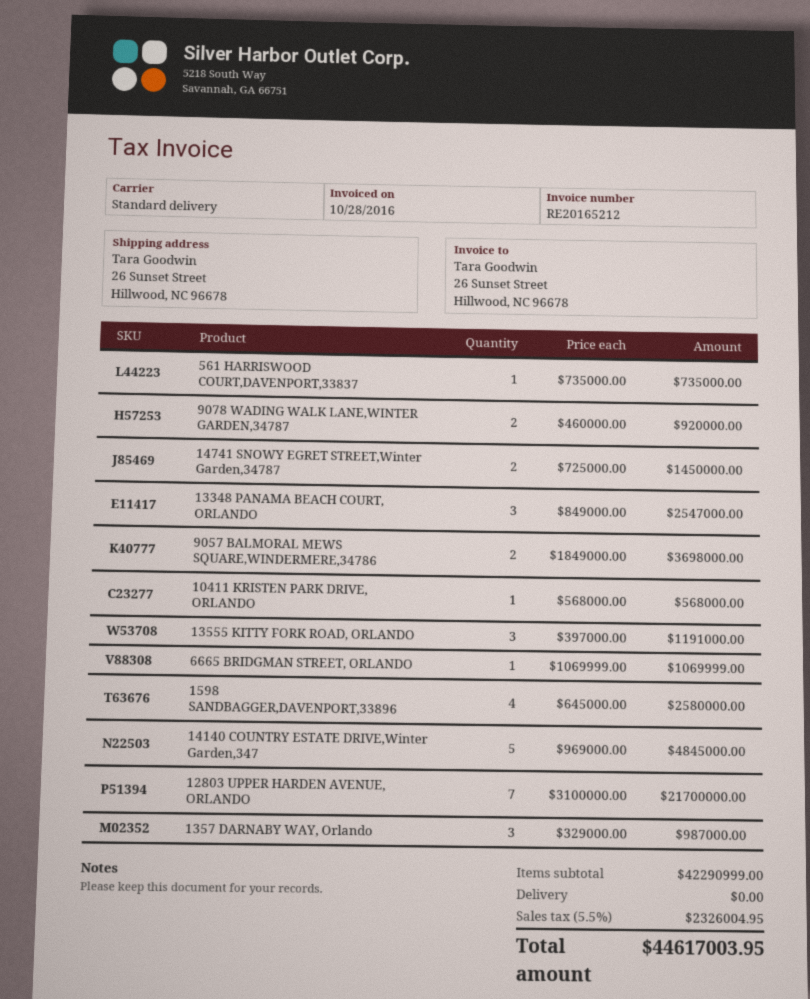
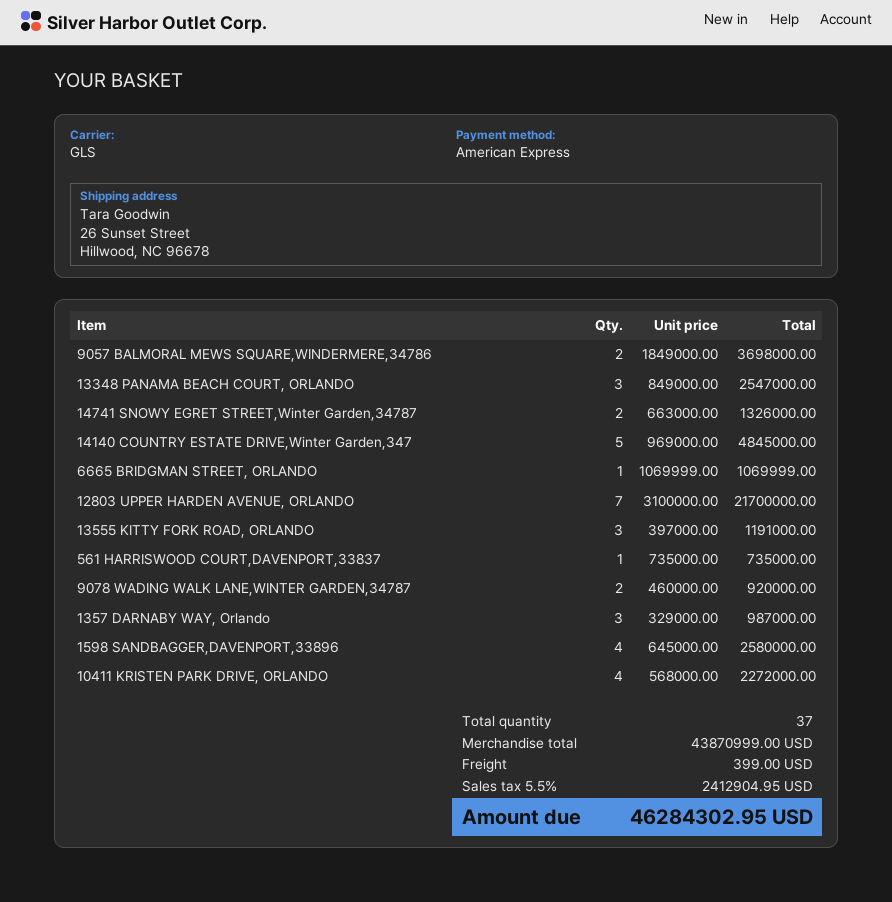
shipping method: standard -> GLS
14741 SNOWY EGRET STREET,Winter Garden,34787: 2 x 725000.00 = 1450000.00 -> 2 x 663000.00 = 1326000.00
10411 KRISTEN PARK DRIVE, ORLANDO: 1 x 568000.00 = 568000.00 -> 4 x 568000.00 = 2272000.00
subtotal: 42290999.00 -> 43870999.00
shipping: 0.00 -> 399.00
tax: 5.5% = 2326004.95 -> 5.5% = 2412904.95
total: 44617003.95 -> 46284302.95

